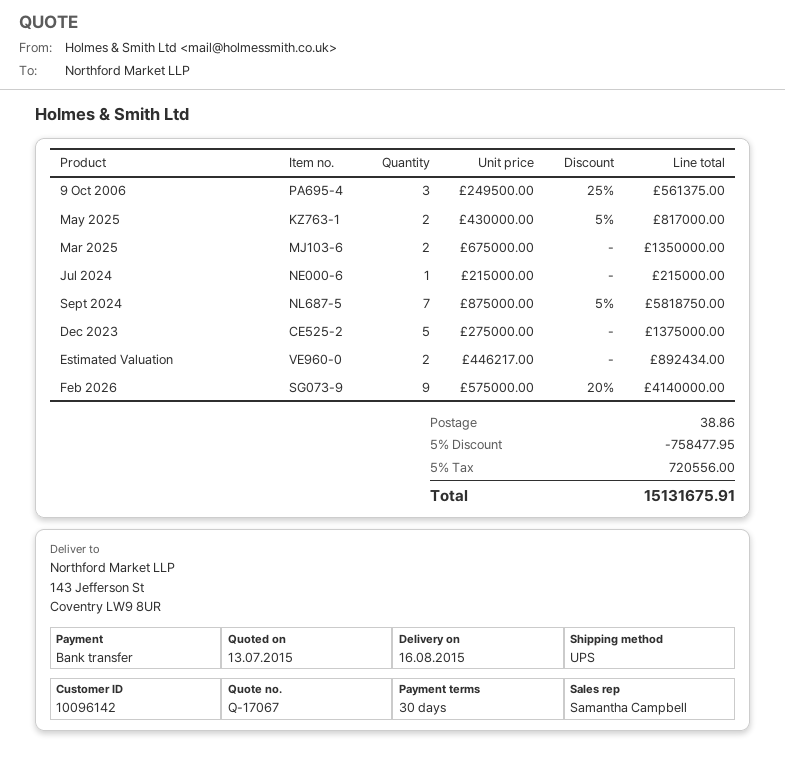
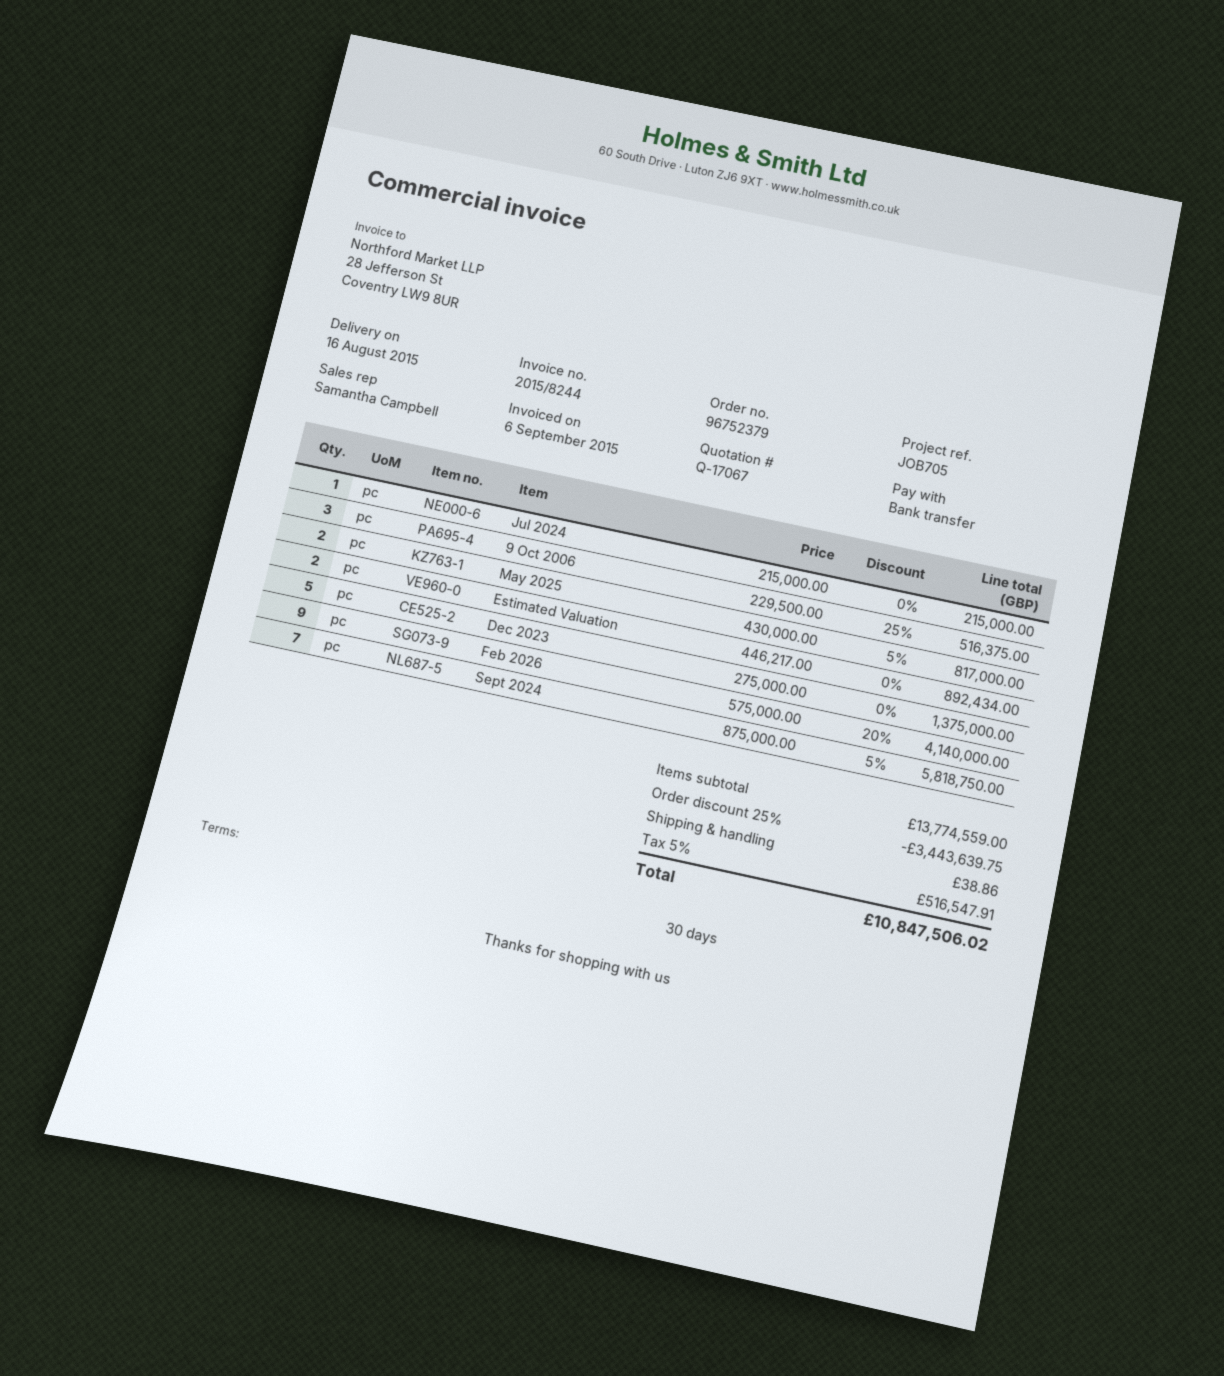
9 Oct 2006: 3 x 249500.00 - 25% = 561375.00 -> 3 x 229500.00 - 25% = 516375.00
Mar 2025: 2 x 675000.00 = 1350000.00 -> none
discount: 5% = 758477.95 -> 25% = 3443639.75
tax: 5% = 720556.00 -> 5% = 516547.91
total: 15131675.91 -> 10847506.02

